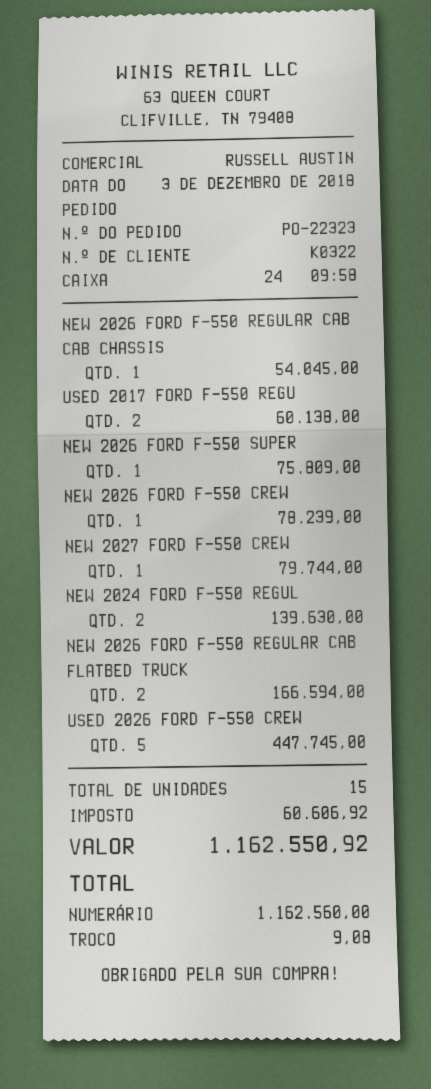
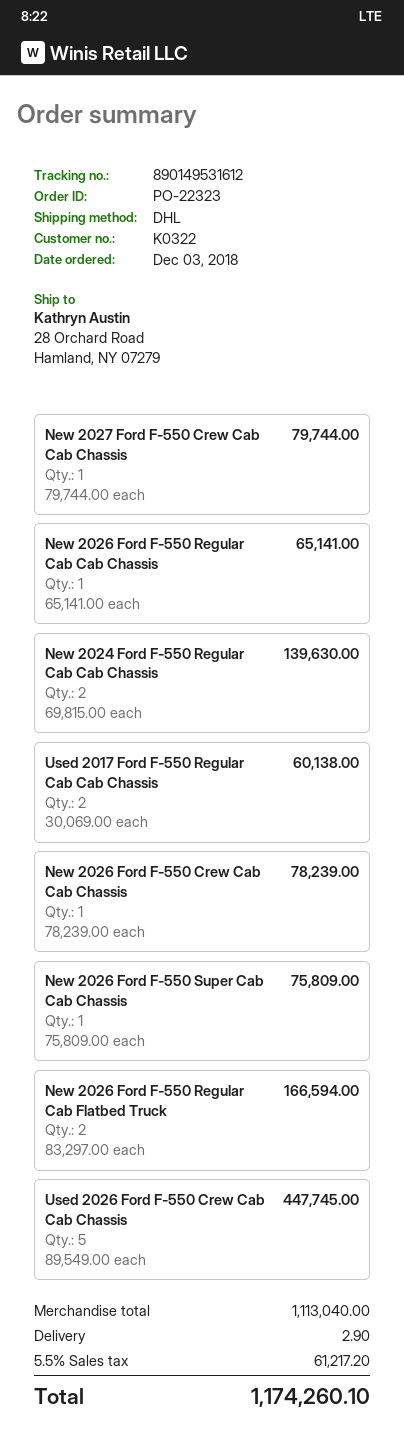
NEW 2026 FORD F-550 REGULAR CAB CAB CHASSIS: 1 for 54045.00 -> 1 for 65141.00
shipping: none -> 2.90
tax: 60606.92 -> 61217.20
total: 1162550.92 -> 1174260.10

